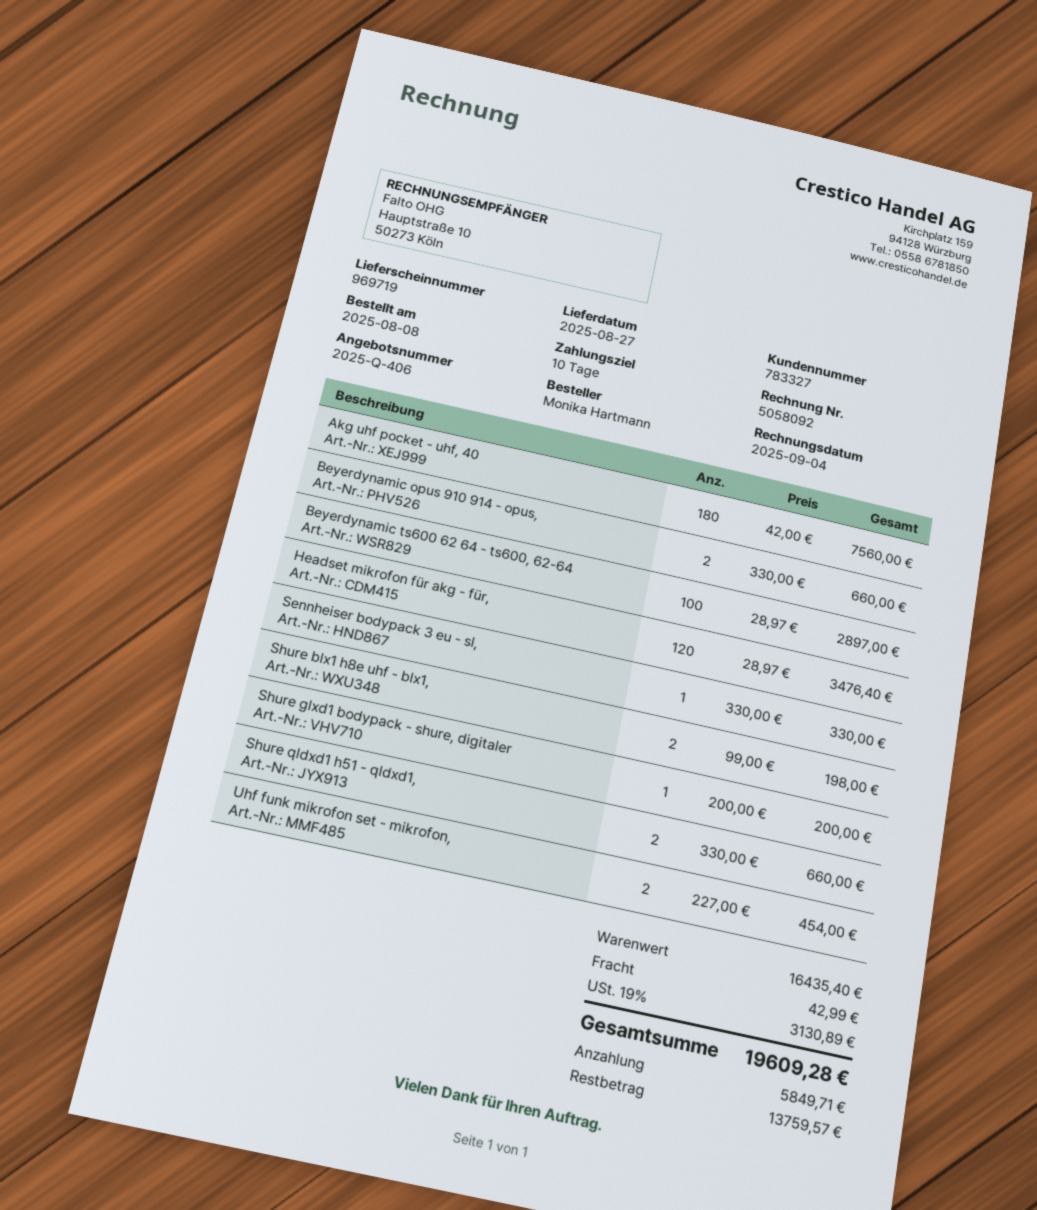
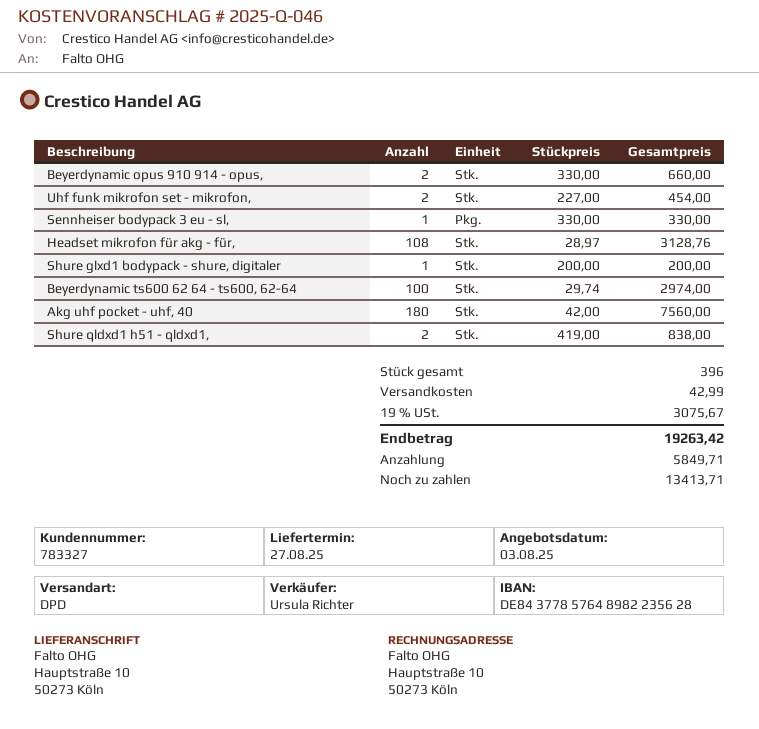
quote number: 2025-Q-406 -> 2025-Q-046
Beyerdynamic ts600 62 64 - ts600, 62-64: 100 x 28.97 = 2897.00 -> 100 x 29.74 = 2974.00
Headset mikrofon für akg - für,: 120 x 28.97 = 3476.40 -> 108 x 28.97 = 3128.76
Shure blx1 h8e uhf - blx1,: 2 x 99.00 = 198.00 -> none
Shure qldxd1 h51 - qldxd1,: 2 x 330.00 = 660.00 -> 2 x 419.00 = 838.00
tax: 19% = 3130.89 -> 19% = 3075.67
total: 19609.28 -> 19263.42
balance: 13759.57 -> 13413.71

